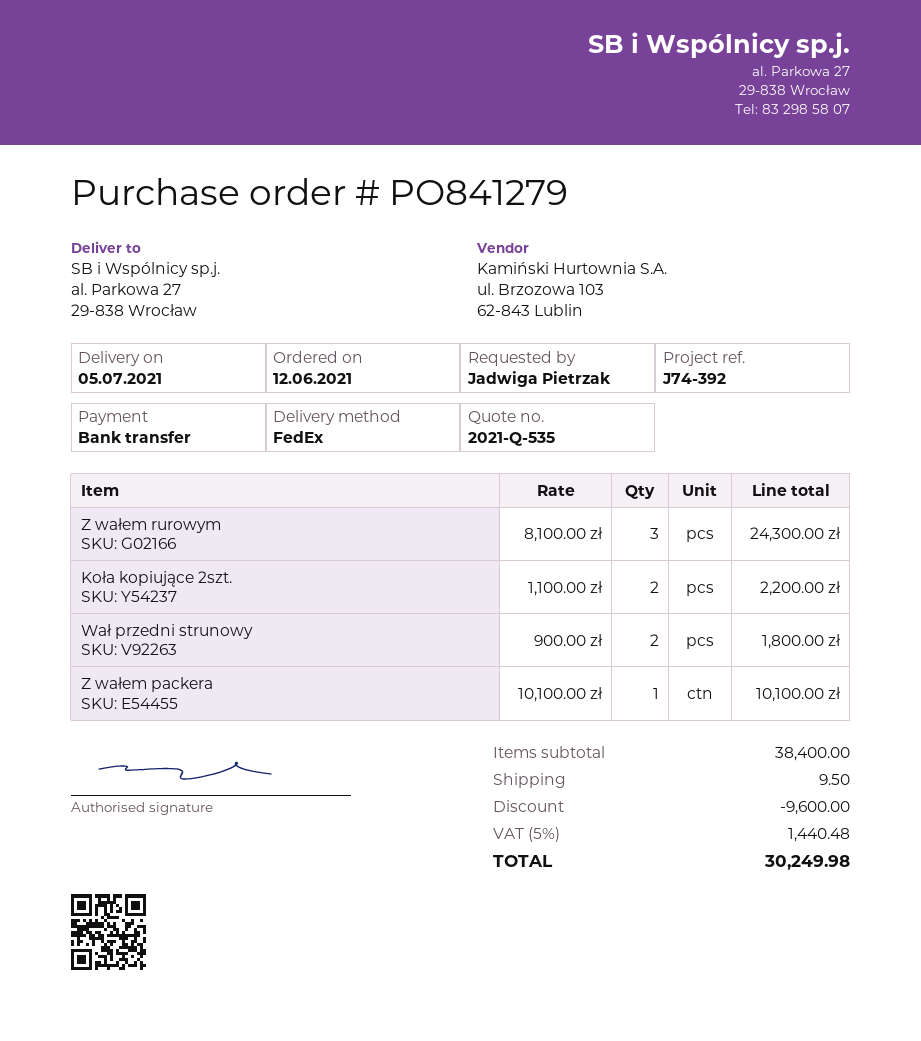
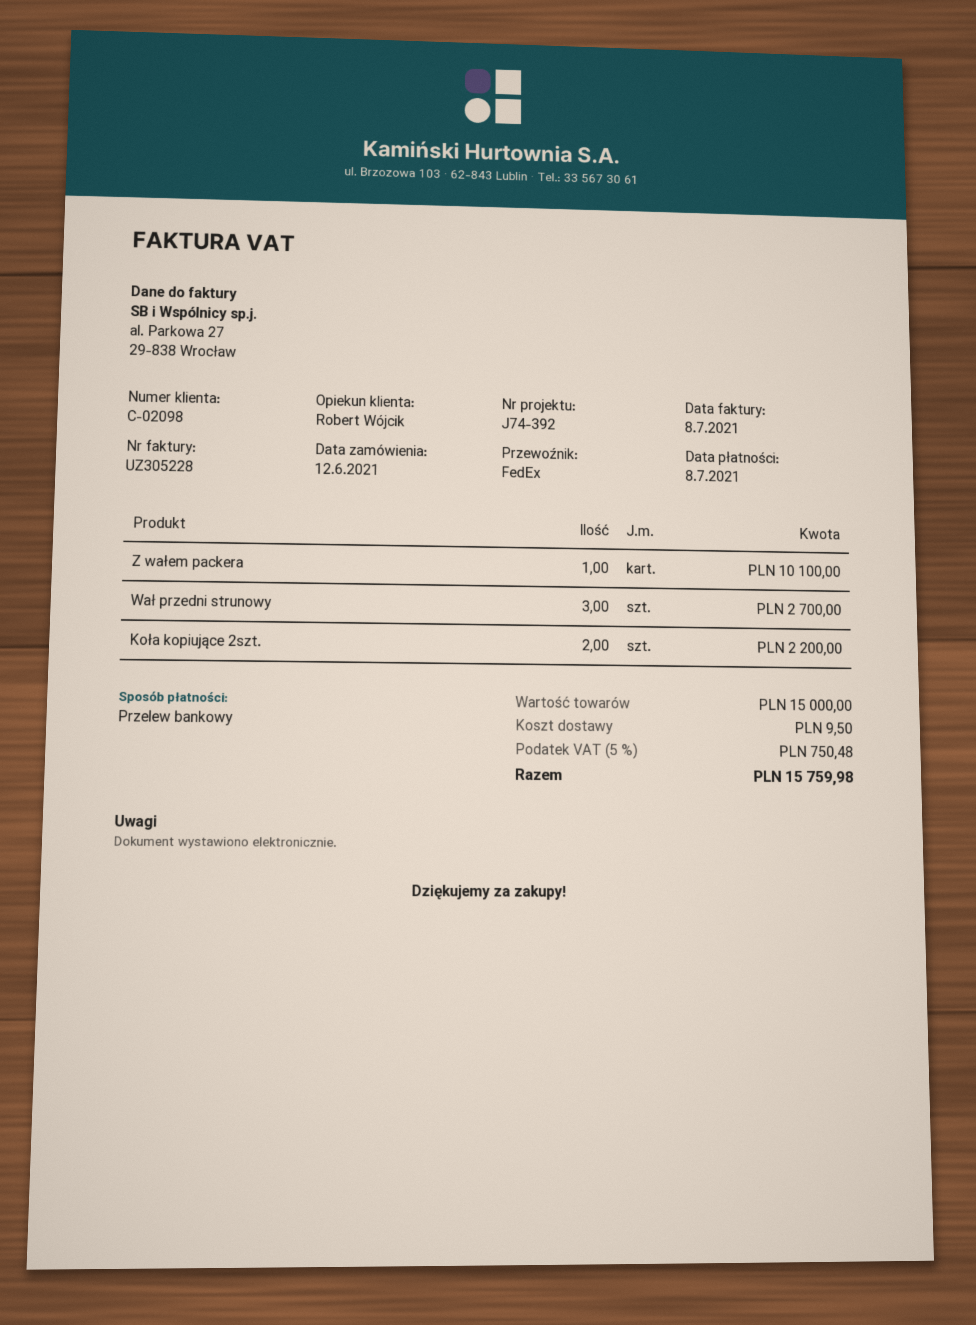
Z wałem rurowym: 3 for 24300.00 -> none
Wał przedni strunowy: 2 for 1800.00 -> 3 for 2700.00
subtotal: 38400.00 -> 15000.00
discount: 9600.00 -> none
tax: 5% = 1440.48 -> 5% = 750.48
total: 30249.98 -> 15759.98

